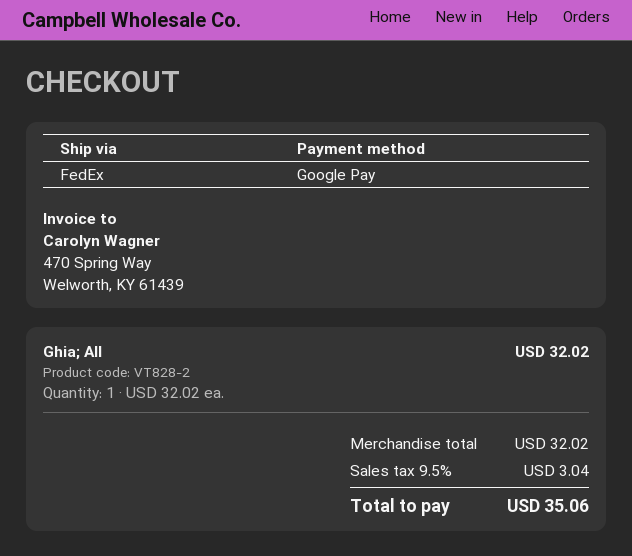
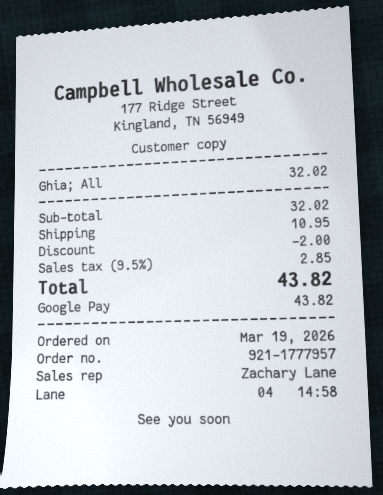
discount: none -> 2.00
shipping: none -> 10.95
tax: 9.5% = 3.04 -> 9.5% = 2.85
total: 35.06 -> 43.82

